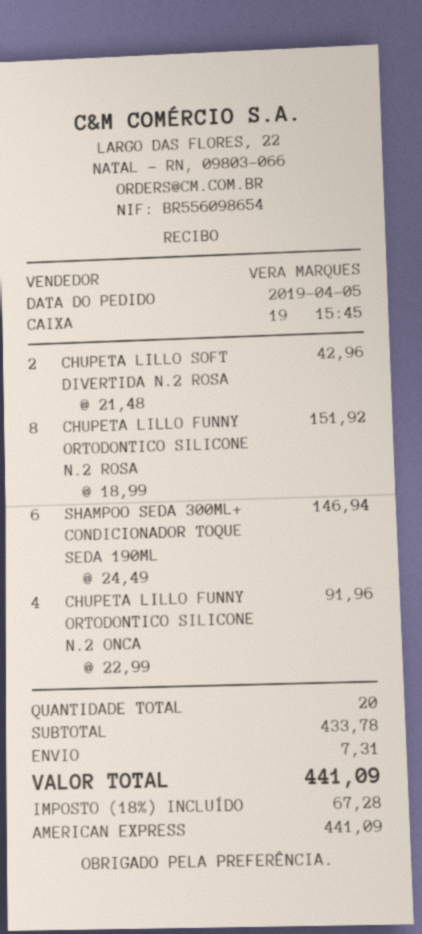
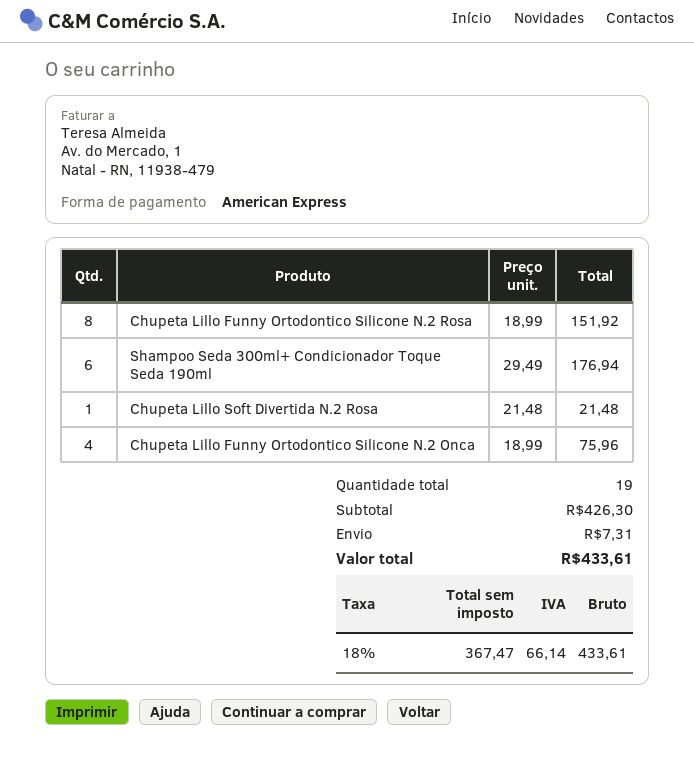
CHUPETA LILLO SOFT DIVERTIDA N.2 ROSA: 2 x 21.48 = 42.96 -> 1 x 21.48 = 21.48
SHAMPOO SEDA 300ML+ CONDICIONADOR TOQUE SEDA 190ML: 6 x 24.49 = 146.94 -> 6 x 29.49 = 176.94
CHUPETA LILLO FUNNY ORTODONTICO SILICONE N.2 ONCA: 4 x 22.99 = 91.96 -> 4 x 18.99 = 75.96
total quantity: 20 -> 19
subtotal: 433.78 -> 426.30
tax: 18% = 67.28 -> 18% = 66.14
total: 441.09 -> 433.61

